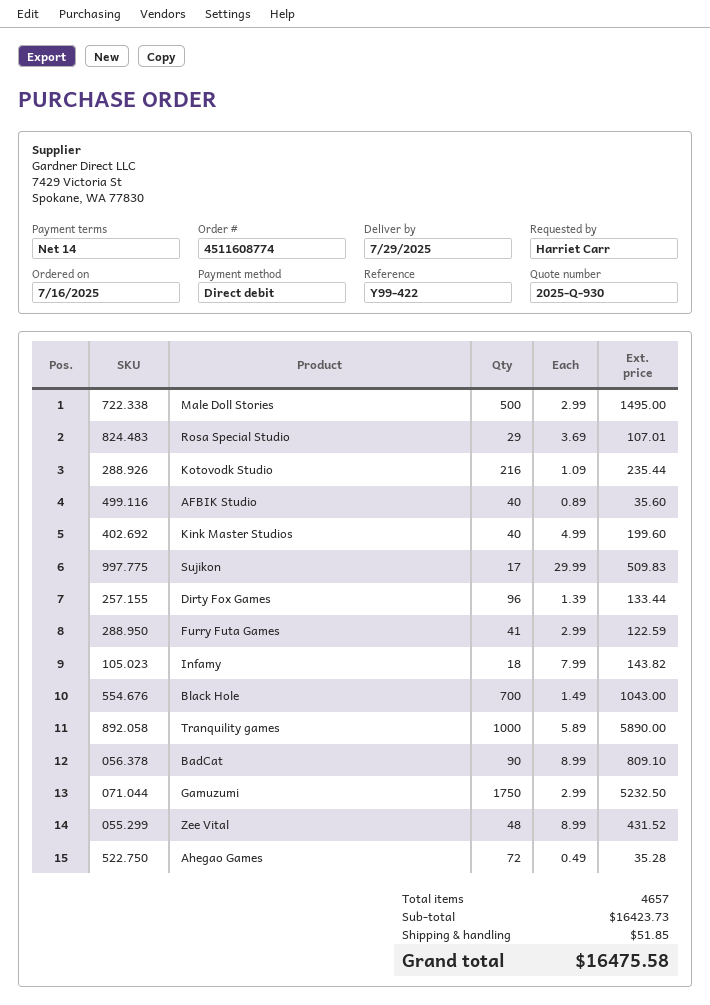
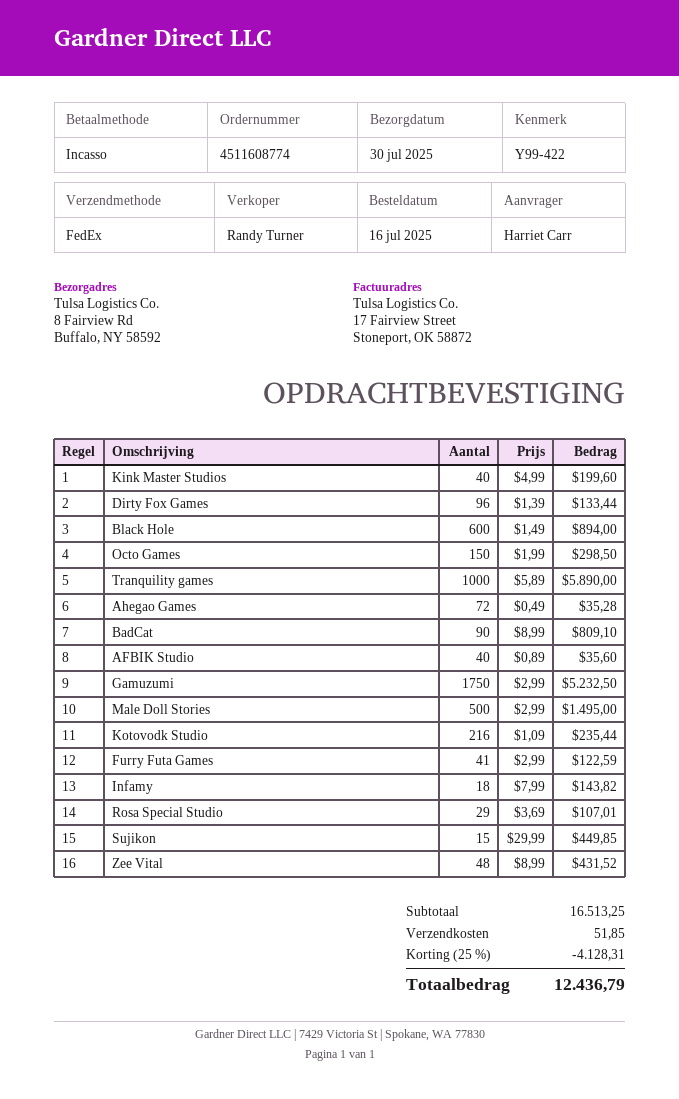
delivery date: 2025-07-29 -> 2025-07-30
Sujikon: 17 x 29.99 = 509.83 -> 15 x 29.99 = 449.85
Black Hole: 700 x 1.49 = 1043.00 -> 600 x 1.49 = 894.00
Octo Games: none -> 150 x 1.99 = 298.50
subtotal: 16423.73 -> 16513.25
discount: none -> 25% = 4128.31
total: 16475.58 -> 12436.79

